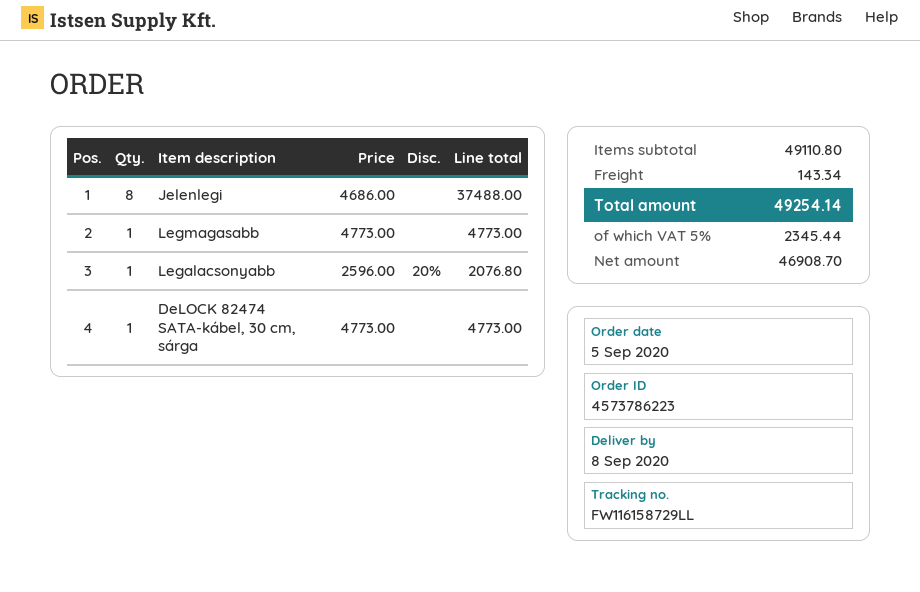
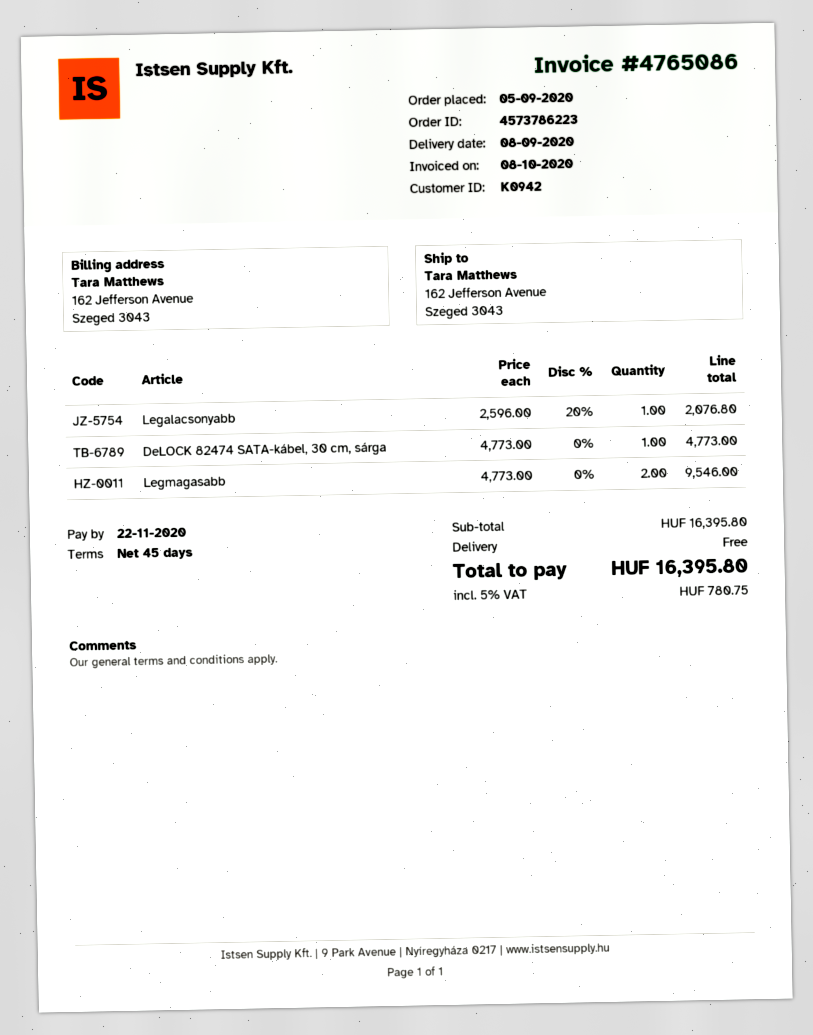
Jelenlegi: 8 x 4686.00 = 37488.00 -> none
Legmagasabb: 1 x 4773.00 = 4773.00 -> 2 x 4773.00 = 9546.00
subtotal: 49110.80 -> 16395.80
shipping: 143.34 -> 0.00
tax: 5% = 2345.44 -> 5% = 780.75
total: 49254.14 -> 16395.80

